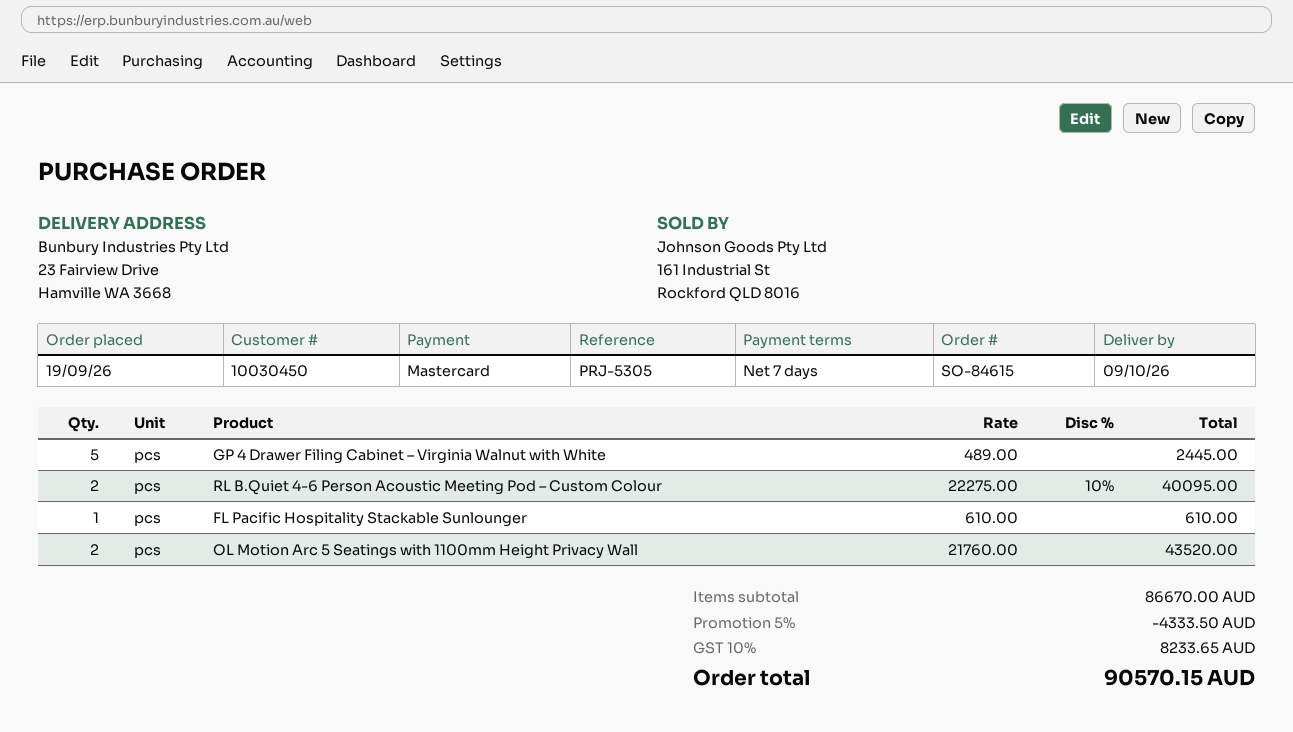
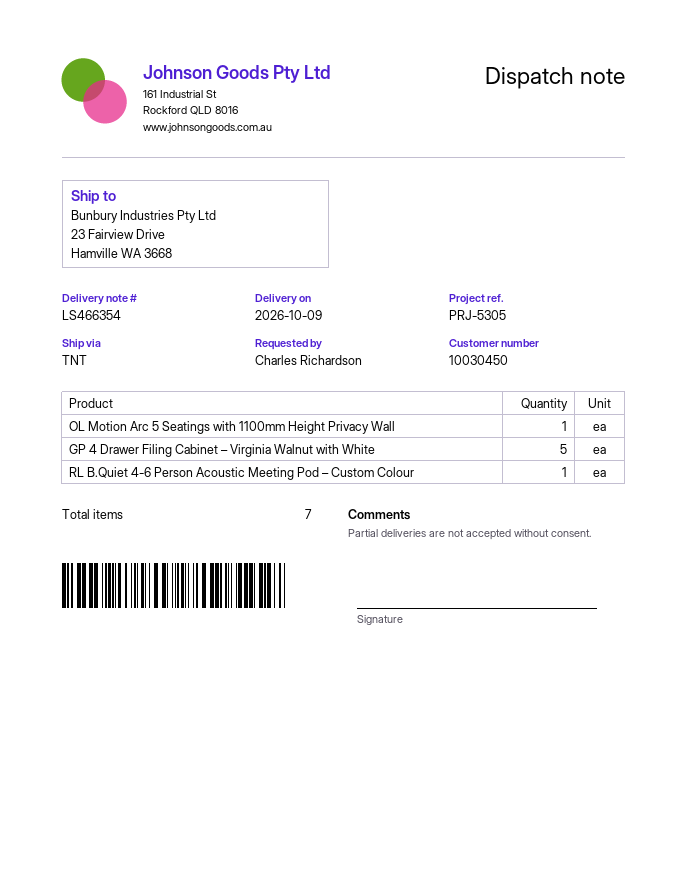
RL B.Quiet 4-6 Person Acoustic Meeting Pod – Custom Colour: 2 -> 1
FL Pacific Hospitality Stackable Sunlounger: 1 -> none
OL Motion Arc 5 Seatings with 1100mm Height Privacy Wall: 2 -> 1

